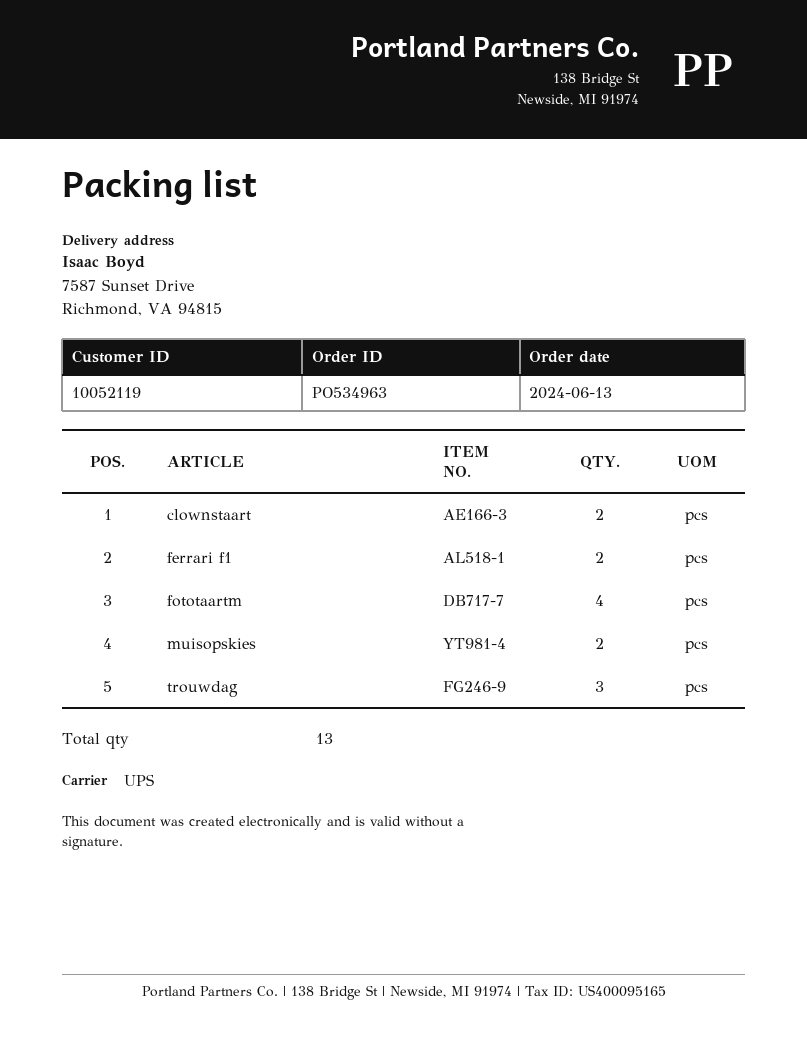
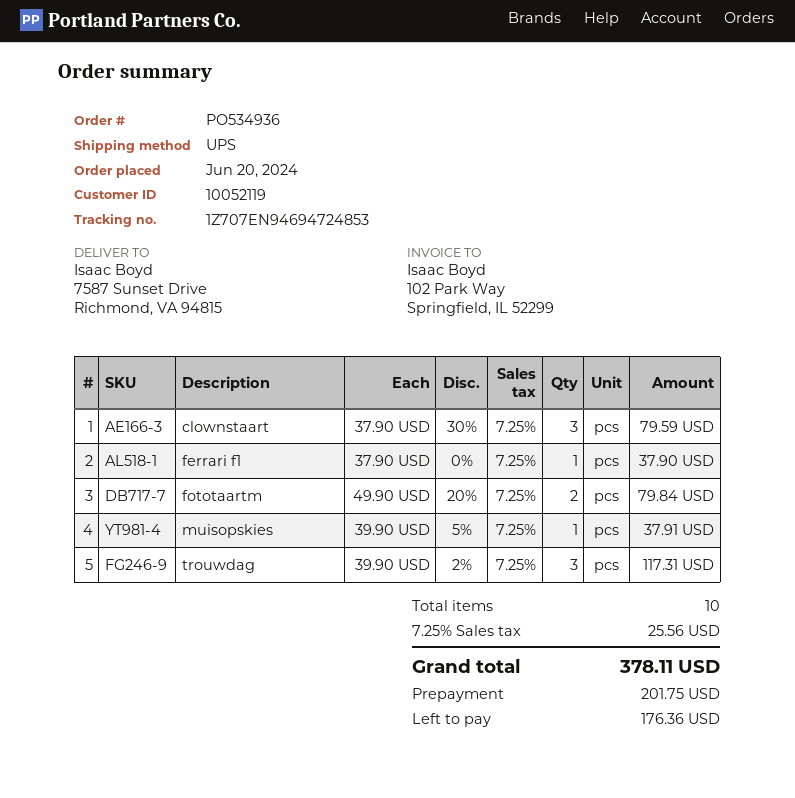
order number: PO534963 -> PO534936
order date: 2024-06-13 -> 2024-06-20
clownstaart: 2 -> 3
ferrari f1: 2 -> 1
fototaartm: 4 -> 2
muisopskies: 2 -> 1
total quantity: 13 -> 10

